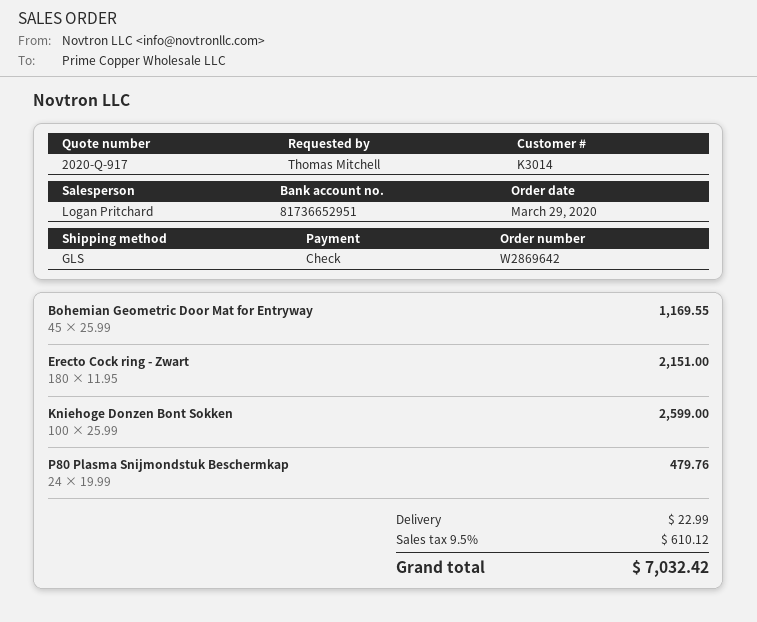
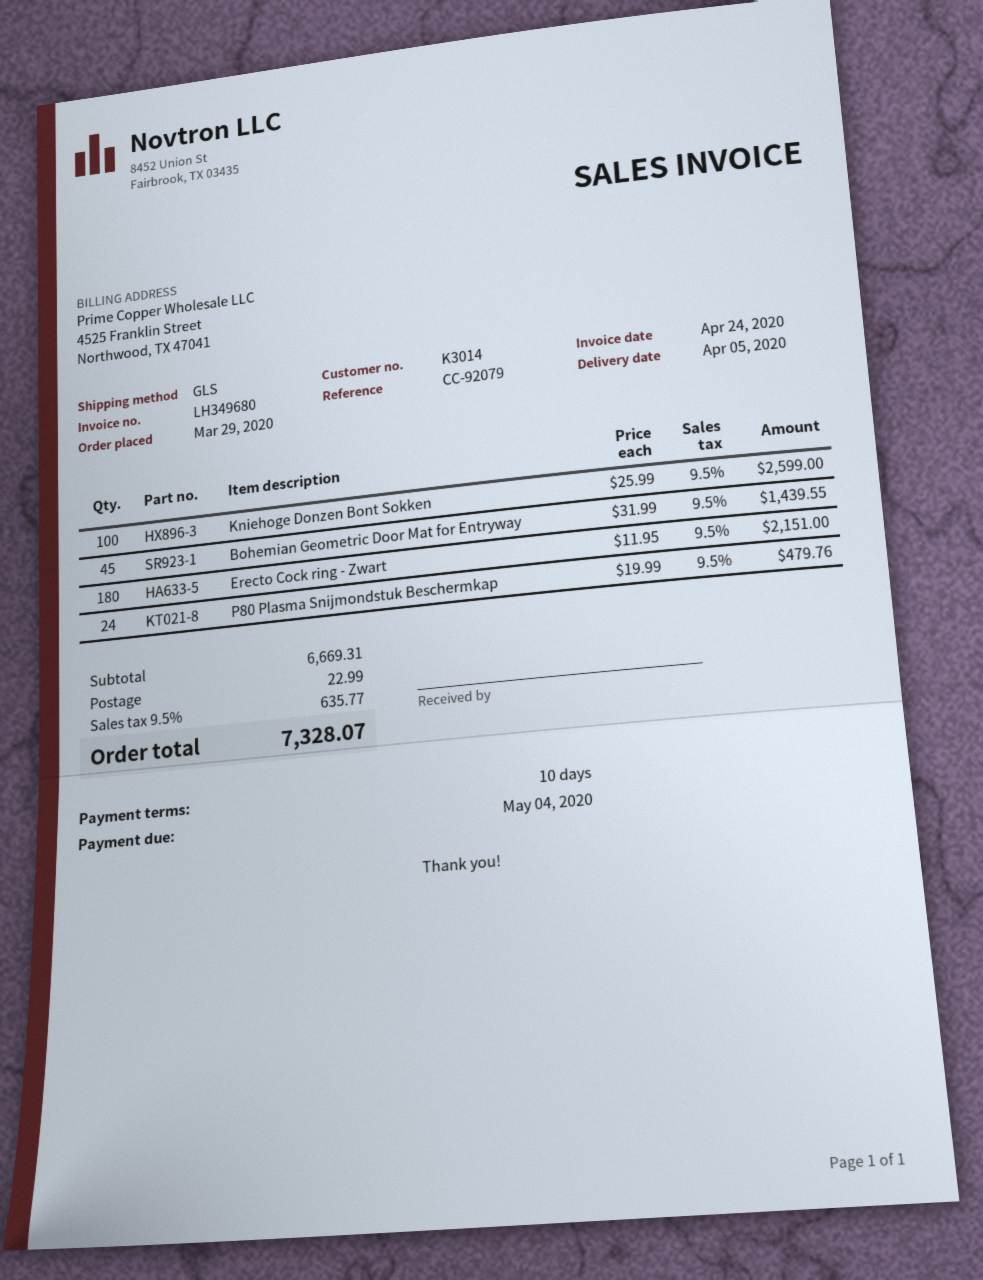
Bohemian Geometric Door Mat for Entryway: 45 x 25.99 = 1169.55 -> 45 x 31.99 = 1439.55
tax: 9.5% = 610.12 -> 9.5% = 635.77
total: 7032.42 -> 7328.07

